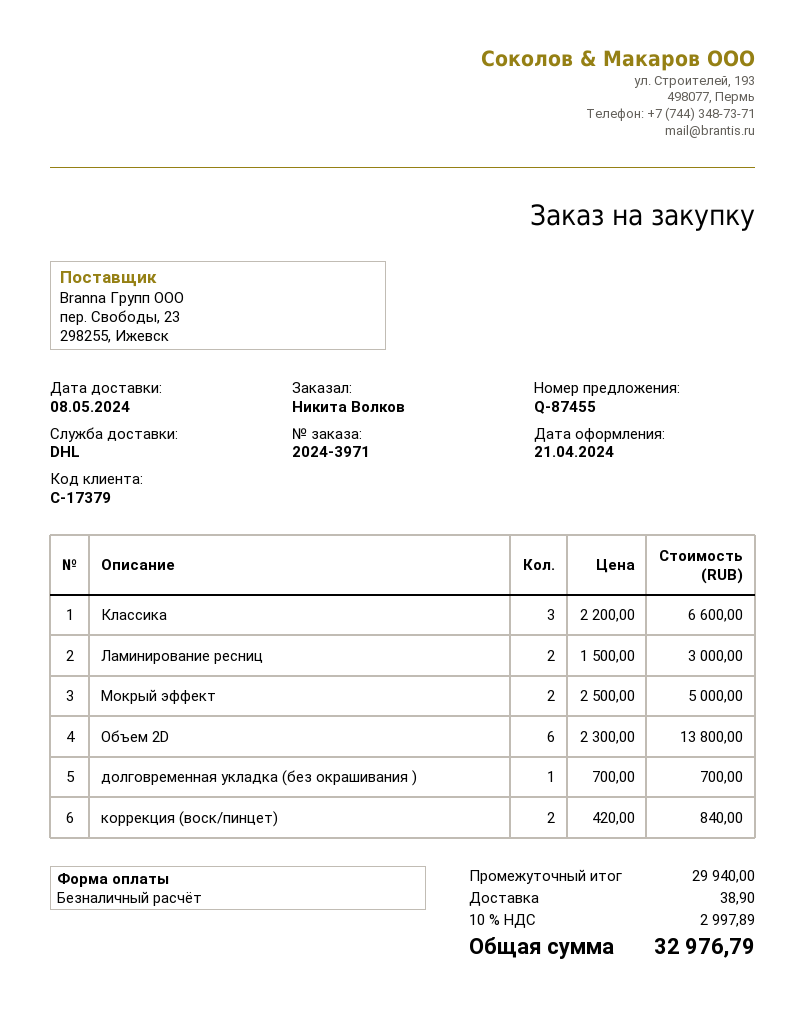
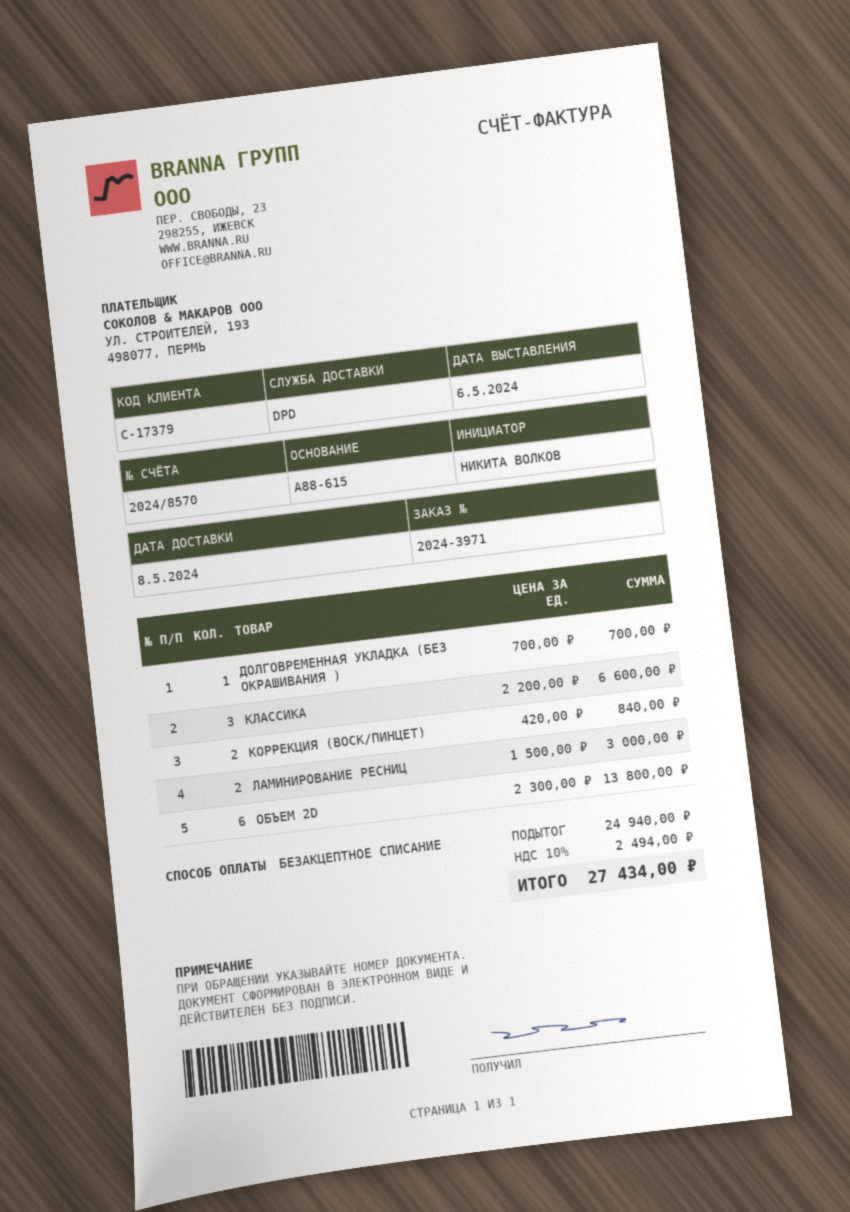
payment method: bank transfer -> direct debit
shipping method: DHL -> DPD
Мокрый эффект: 2 x 2500.00 = 5000.00 -> none
subtotal: 29940.00 -> 24940.00
shipping: 38.90 -> none
tax: 10% = 2997.89 -> 10% = 2494.00
total: 32976.79 -> 27434.00

